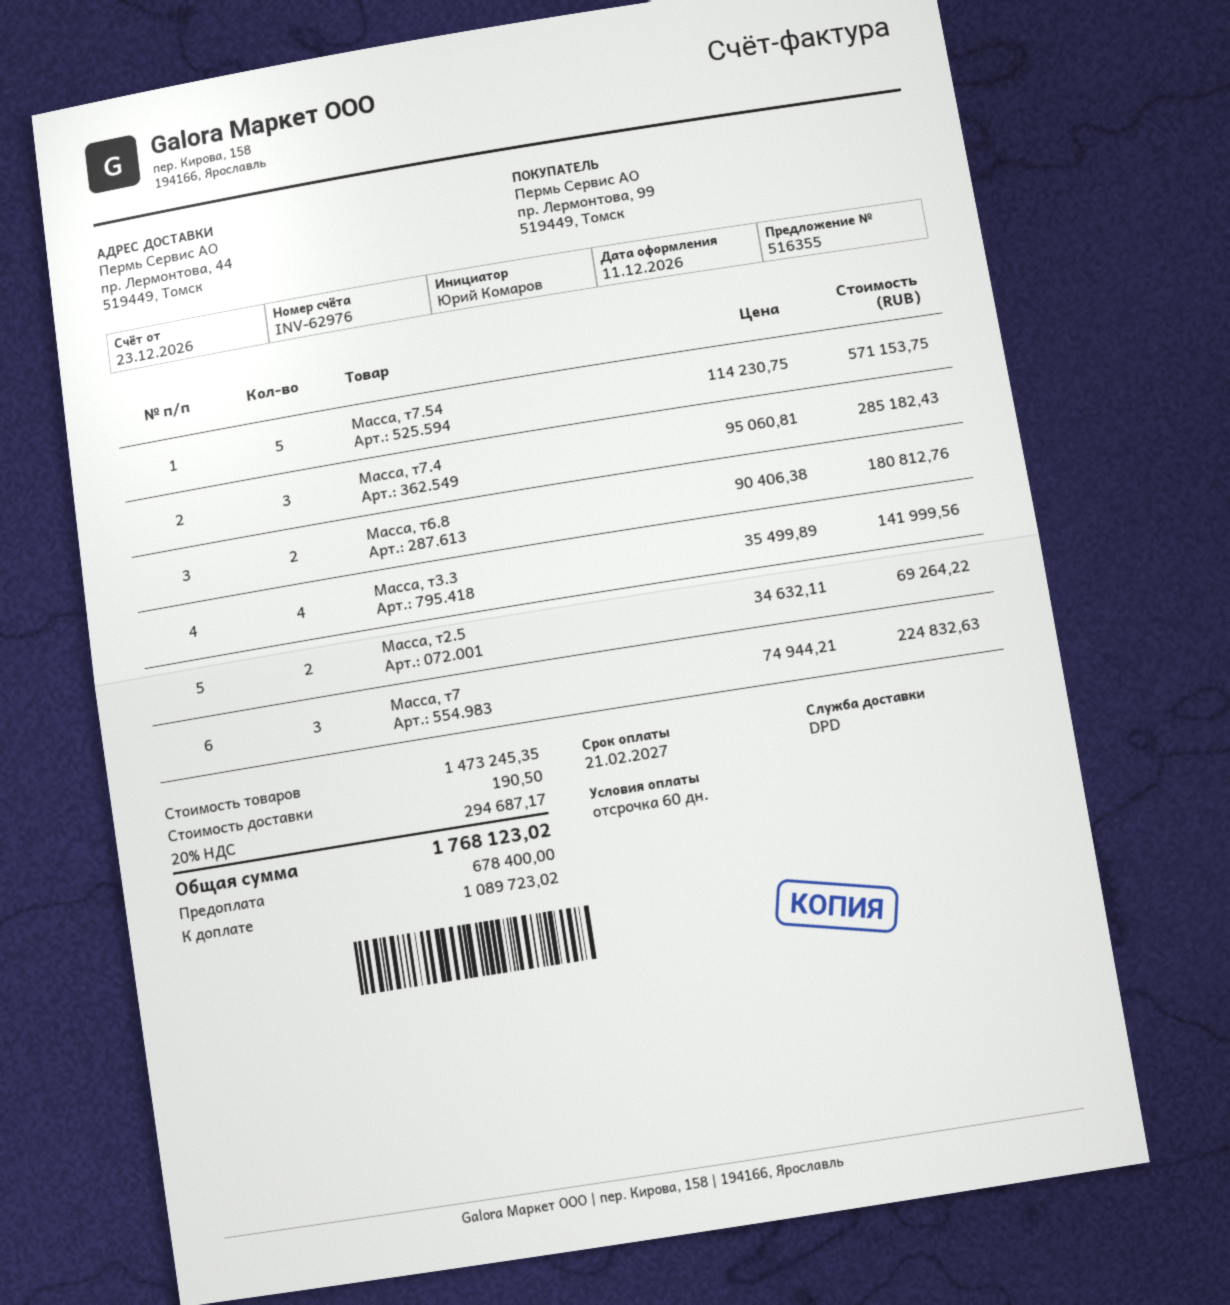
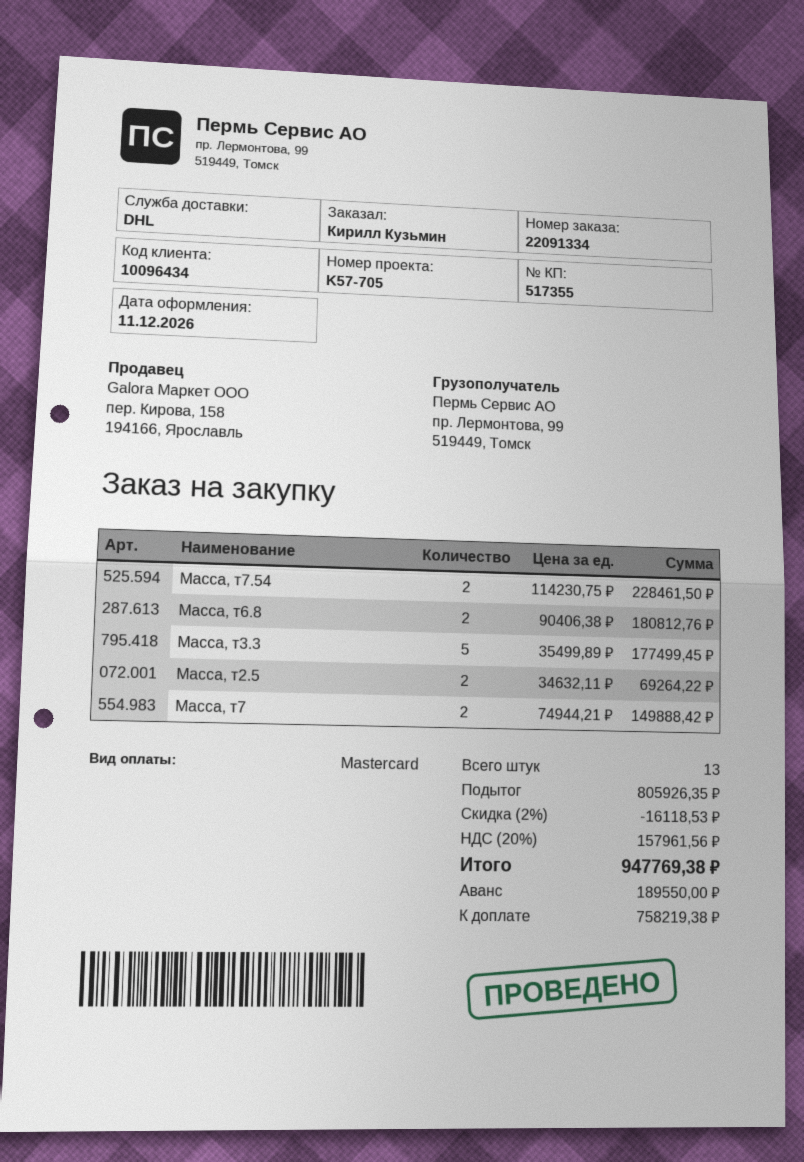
quote number: 516355 -> 517355
ordered by: Юрий Комаров -> Кирилл Кузьмин
shipping method: DPD -> DHL
ship to: пр. Лермонтова, 44, 519449, Томск -> пр. Лермонтова, 99, 519449, Томск
Масса, т7.54: 5 x 114230.75 = 571153.75 -> 2 x 114230.75 = 228461.50
Масса, т7.4: 3 x 95060.81 = 285182.43 -> none
Масса, т3.3: 4 x 35499.89 = 141999.56 -> 5 x 35499.89 = 177499.45
Масса, т7: 3 x 74944.21 = 224832.63 -> 2 x 74944.21 = 149888.42
subtotal: 1473245.35 -> 805926.35
discount: none -> 2% = 16118.53
shipping: 190.50 -> none
tax: 20% = 294687.17 -> 20% = 157961.56
total: 1768123.02 -> 947769.38
deposit: 678400.00 -> 189550.00
balance: 1089723.02 -> 758219.38

